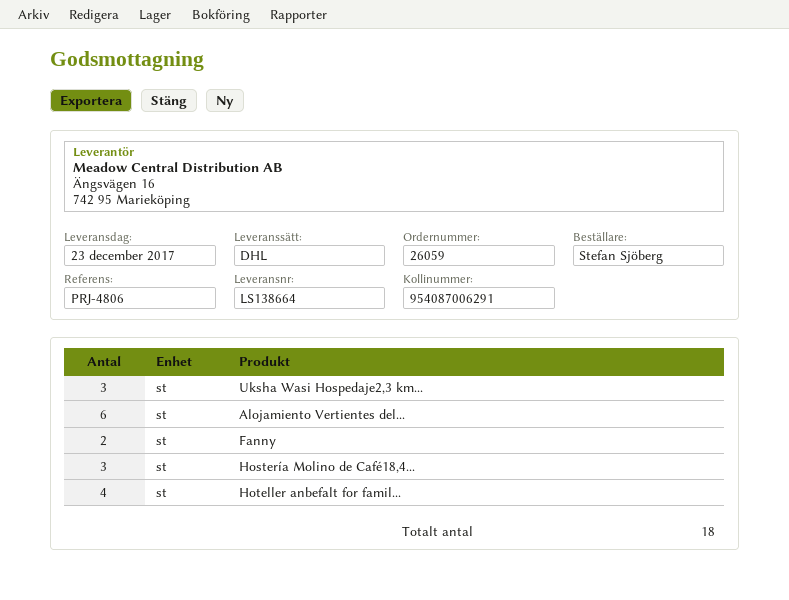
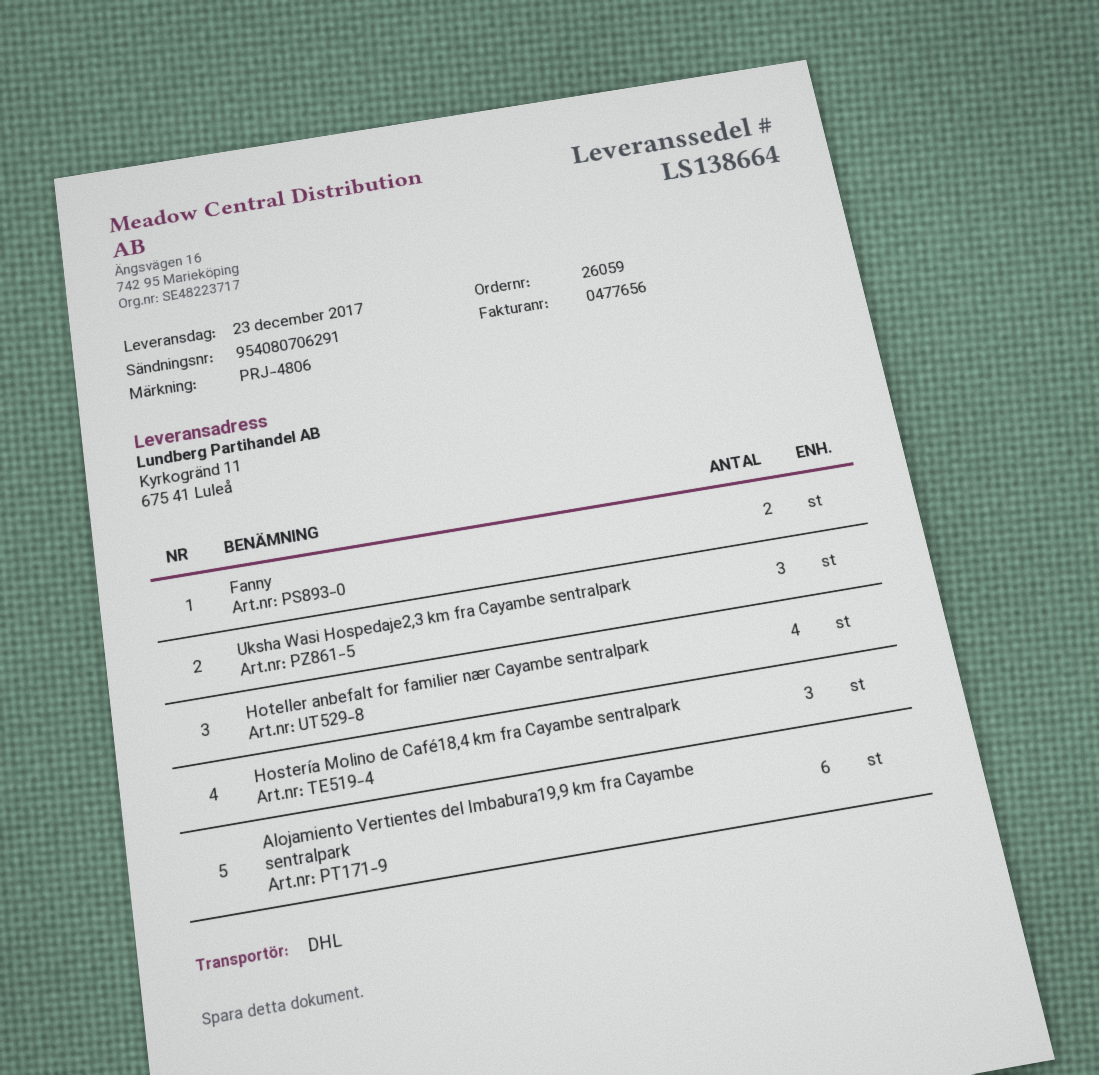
tracking number: 954087006291 -> 954080706291

